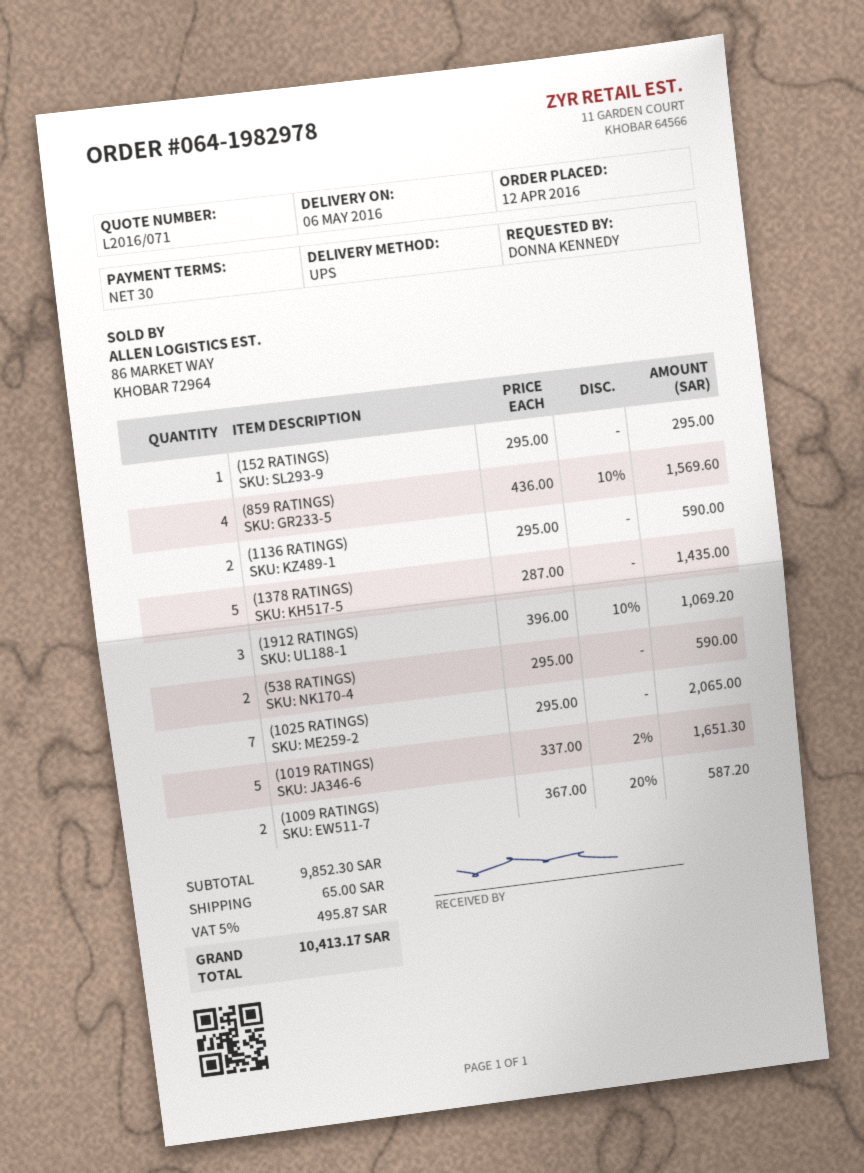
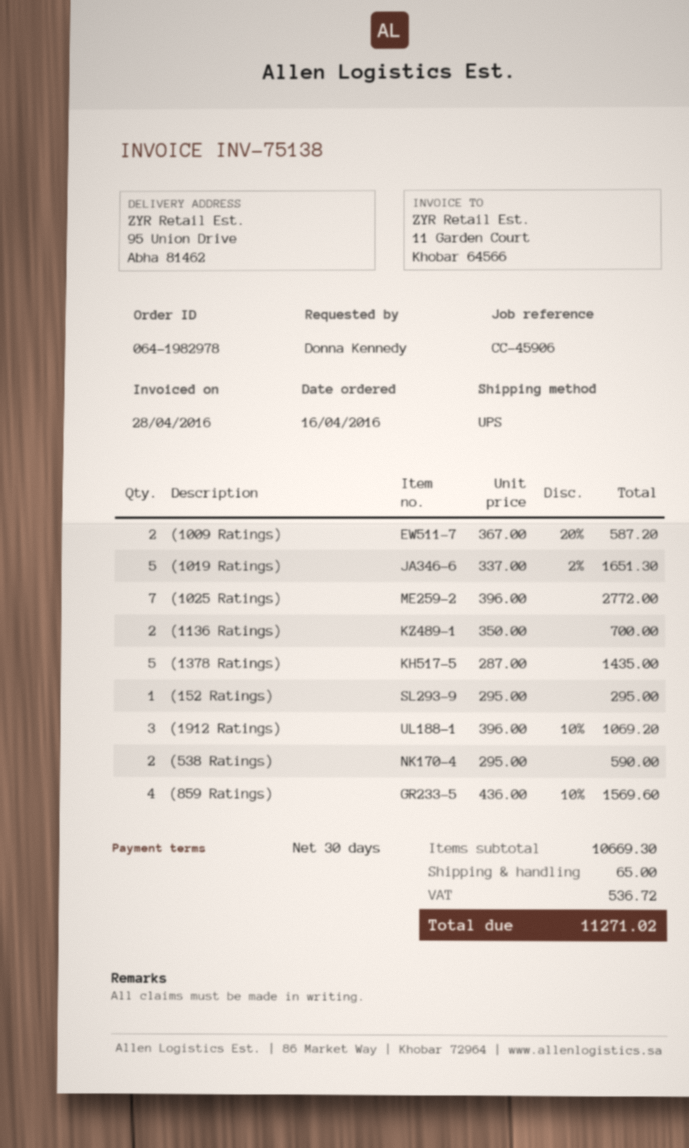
order date: 2016-04-12 -> 2016-04-16
(1136 RATINGS): 2 x 295.00 = 590.00 -> 2 x 350.00 = 700.00
(1025 RATINGS): 7 x 295.00 = 2065.00 -> 7 x 396.00 = 2772.00
subtotal: 9852.30 -> 10669.30
tax: 495.87 -> 536.72
total: 10413.17 -> 11271.02

